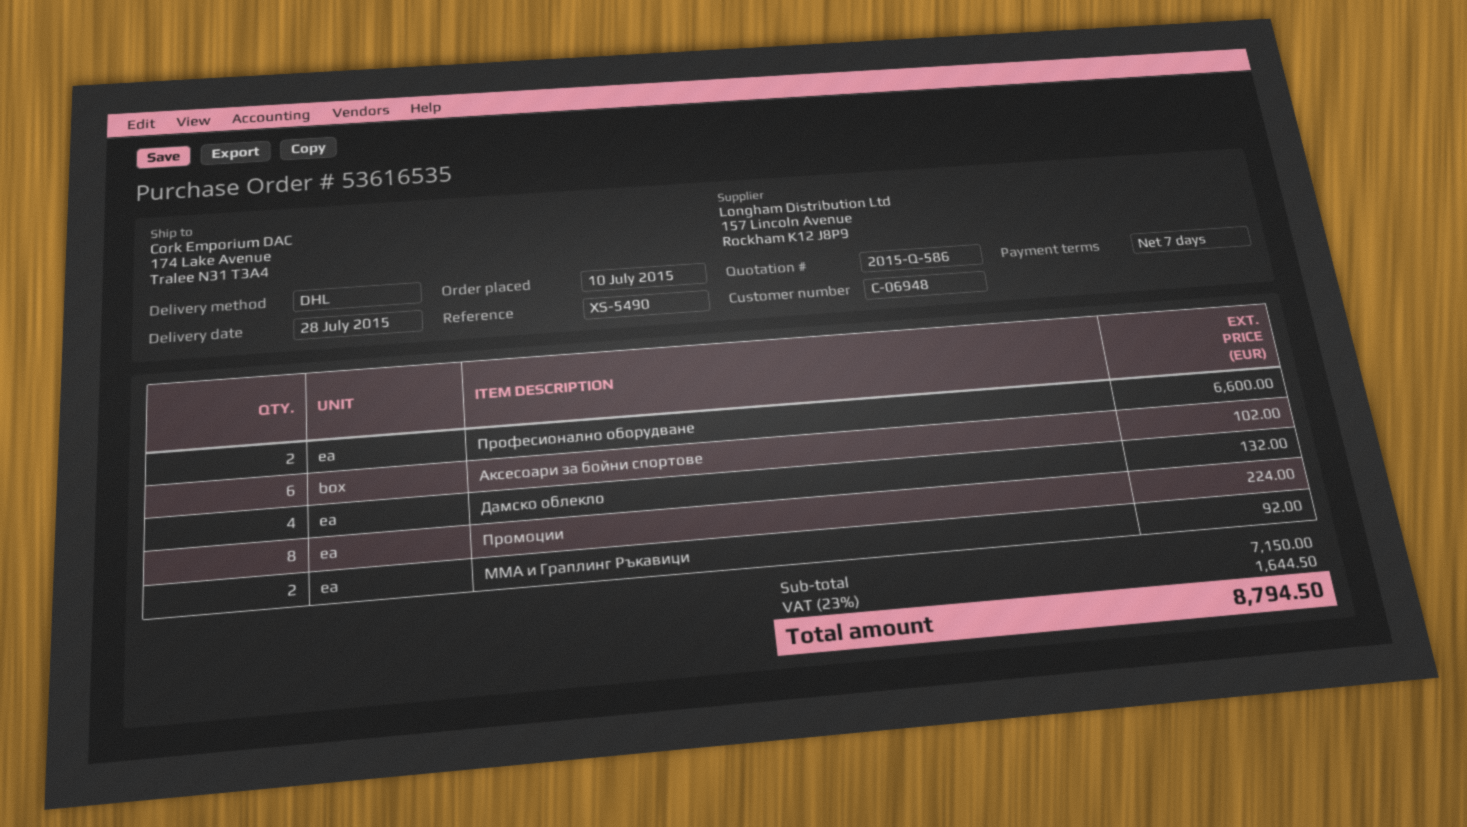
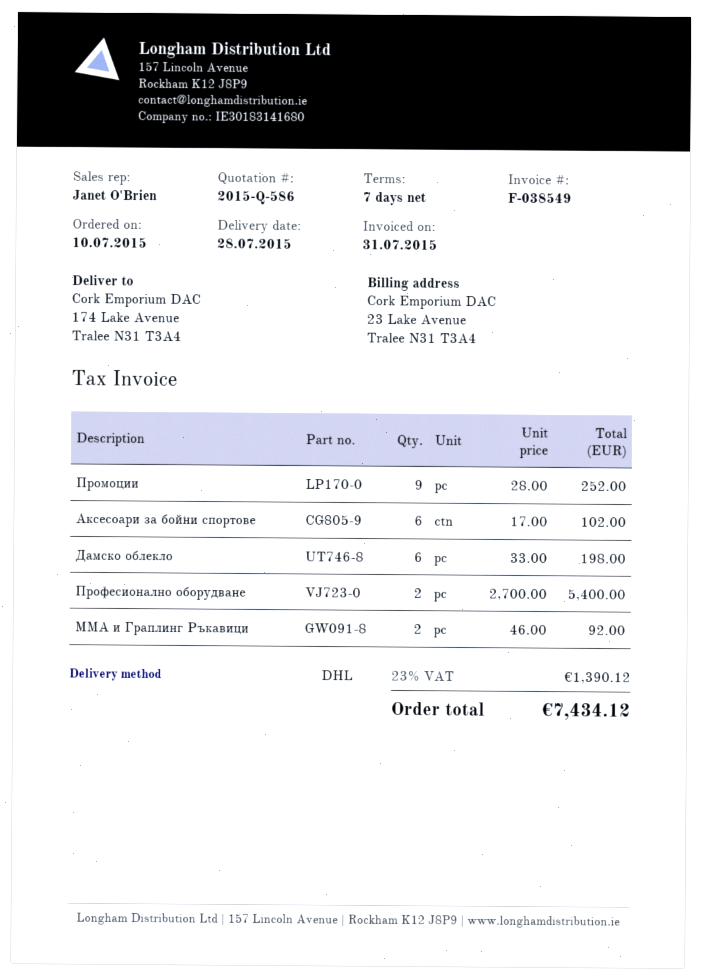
Професионално оборудване: 2 for 6600.00 -> 2 for 5400.00
Дамско облекло: 4 for 132.00 -> 6 for 198.00
Промоции: 8 for 224.00 -> 9 for 252.00
tax: 23% = 1644.50 -> 23% = 1390.12
total: 8794.50 -> 7434.12

